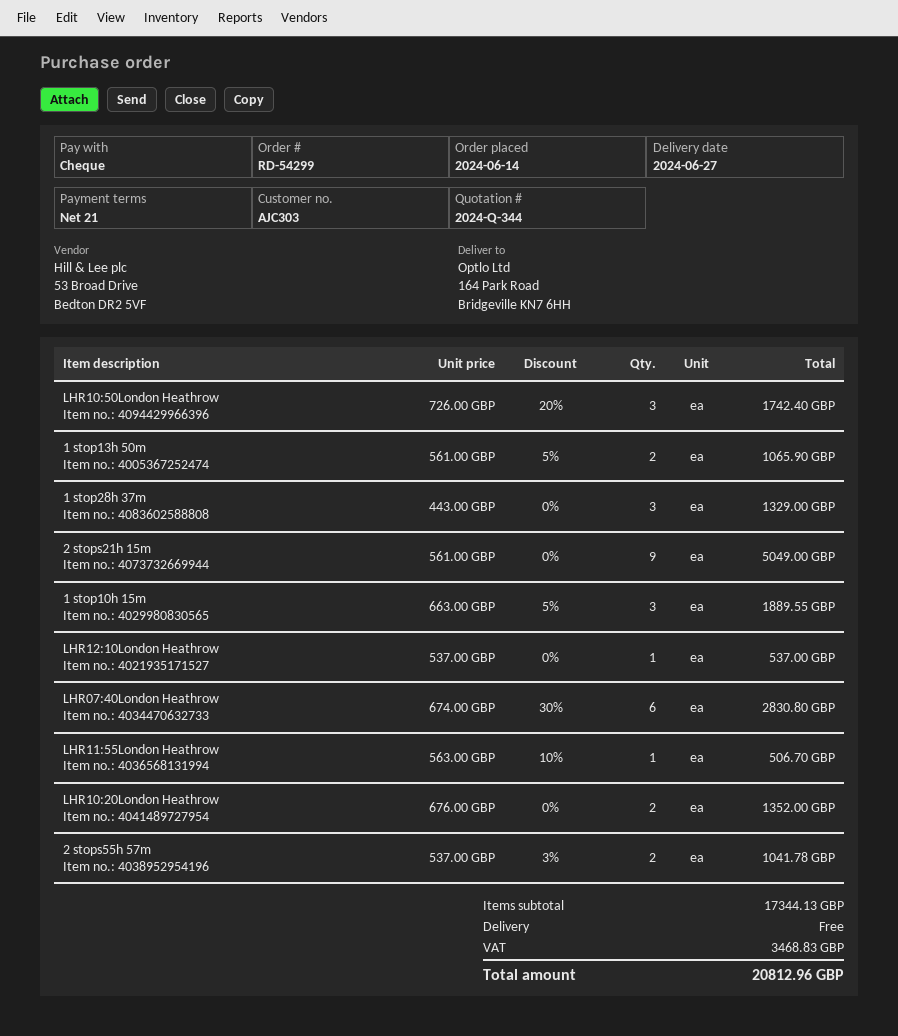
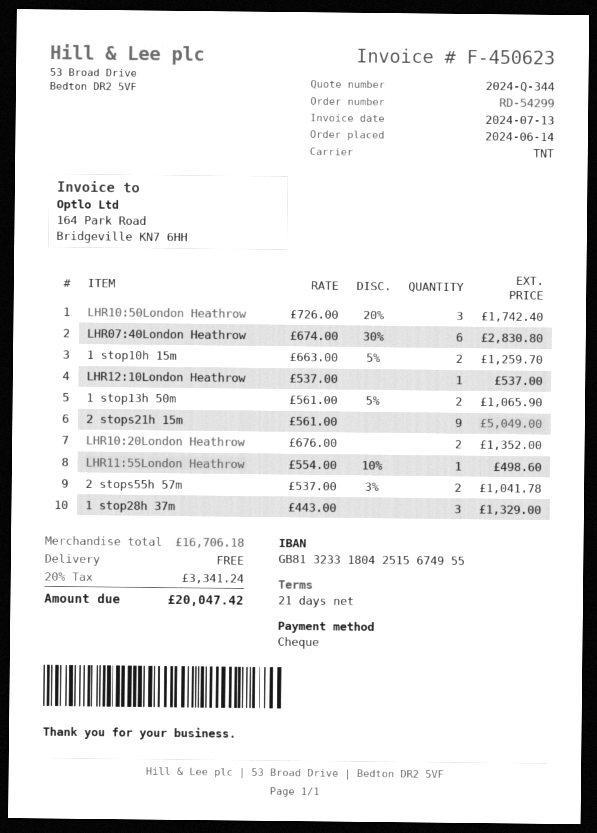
1 stop10h 15m: 3 x 663.00 - 5% = 1889.55 -> 2 x 663.00 - 5% = 1259.70
LHR11:55London Heathrow: 1 x 563.00 - 10% = 506.70 -> 1 x 554.00 - 10% = 498.60
subtotal: 17344.13 -> 16706.18
tax: 3468.83 -> 3341.24
total: 20812.96 -> 20047.42

